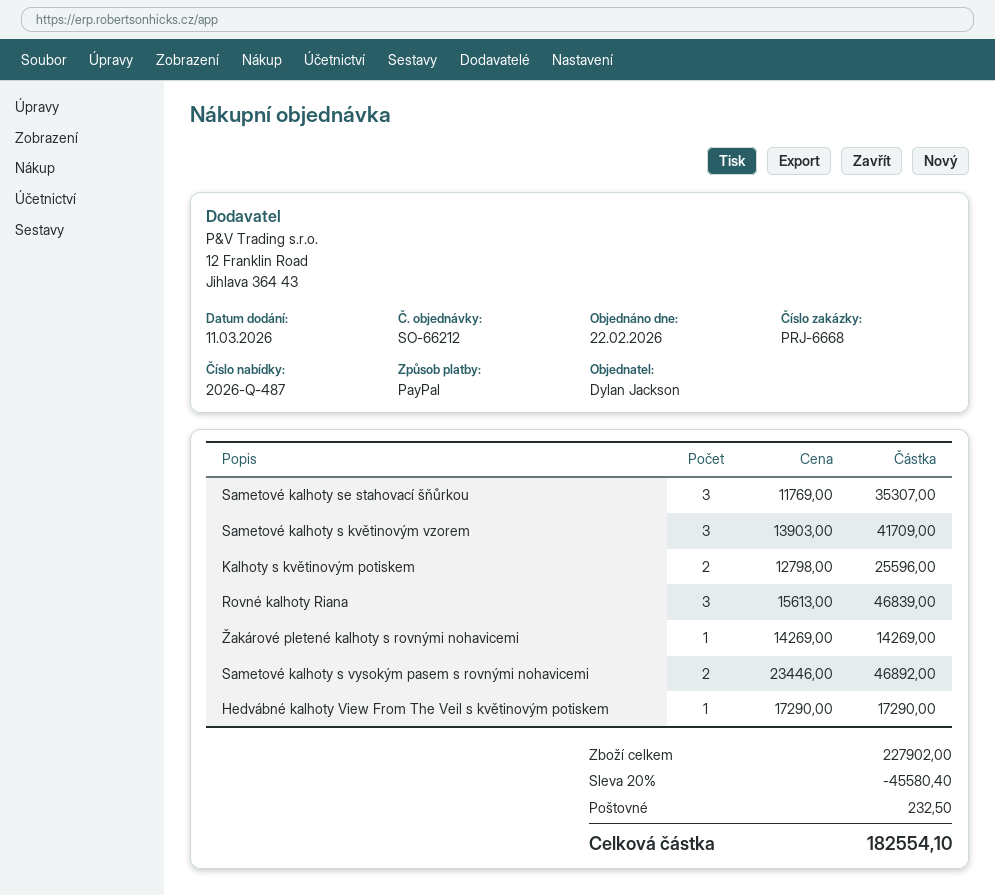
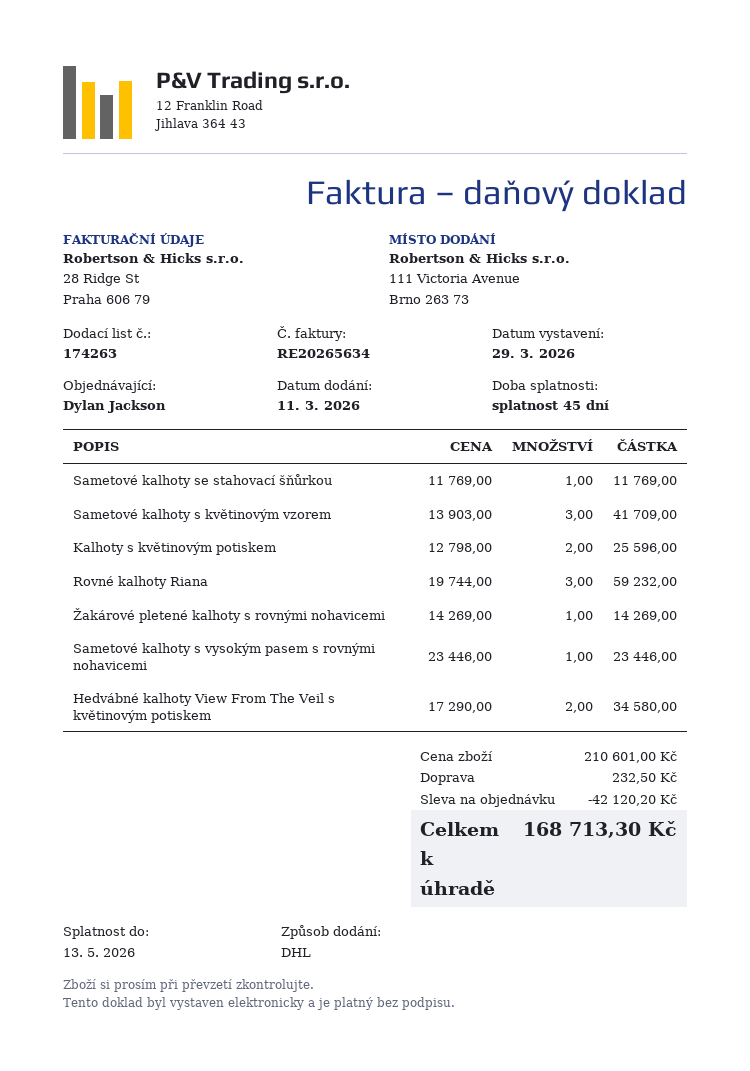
Sametové kalhoty se stahovací šňůrkou: 3 x 11769.00 = 35307.00 -> 1 x 11769.00 = 11769.00
Rovné kalhoty Riana: 3 x 15613.00 = 46839.00 -> 3 x 19744.00 = 59232.00
Sametové kalhoty s vysokým pasem s rovnými nohavicemi: 2 x 23446.00 = 46892.00 -> 1 x 23446.00 = 23446.00
Hedvábné kalhoty View From The Veil s květinovým potiskem: 1 x 17290.00 = 17290.00 -> 2 x 17290.00 = 34580.00
subtotal: 227902.00 -> 210601.00
discount: 45580.40 -> 42120.20
total: 182554.10 -> 168713.30

